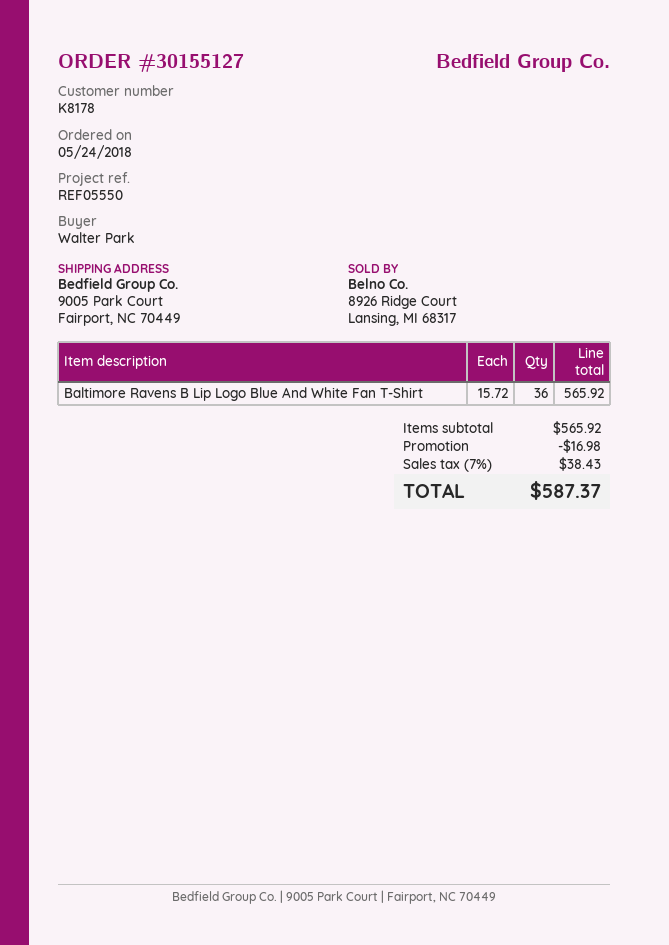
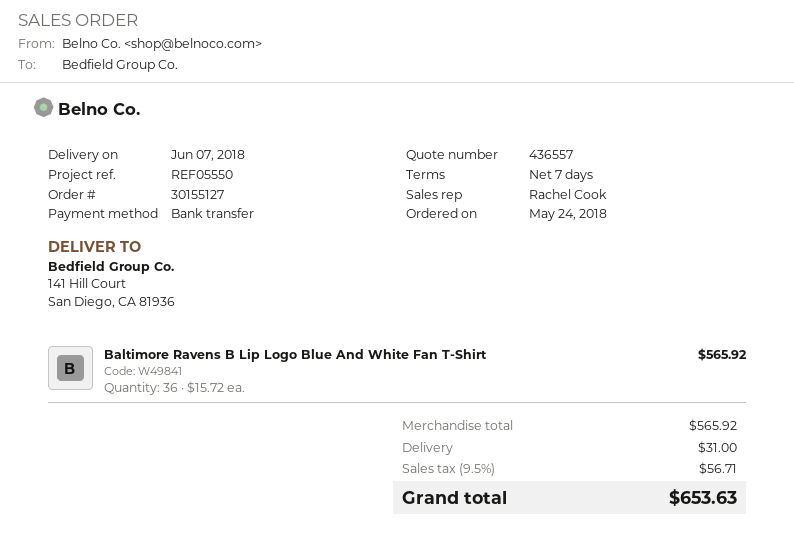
ship to: 9005 Park Court, Fairport, NC 70449 -> 141 Hill Court, San Diego, CA 81936
discount: 16.98 -> none
shipping: none -> 31.00
tax: 7% = 38.43 -> 9.5% = 56.71
total: 587.37 -> 653.63

